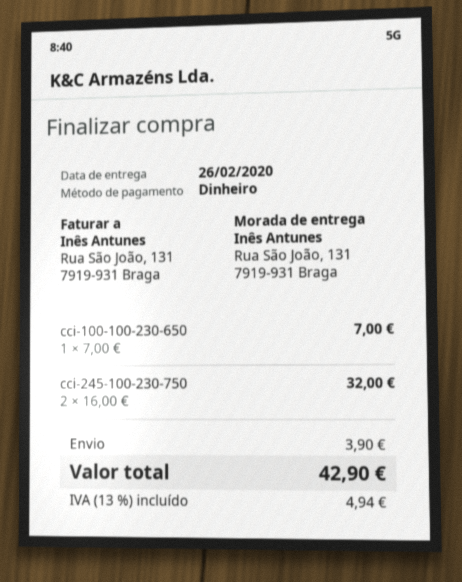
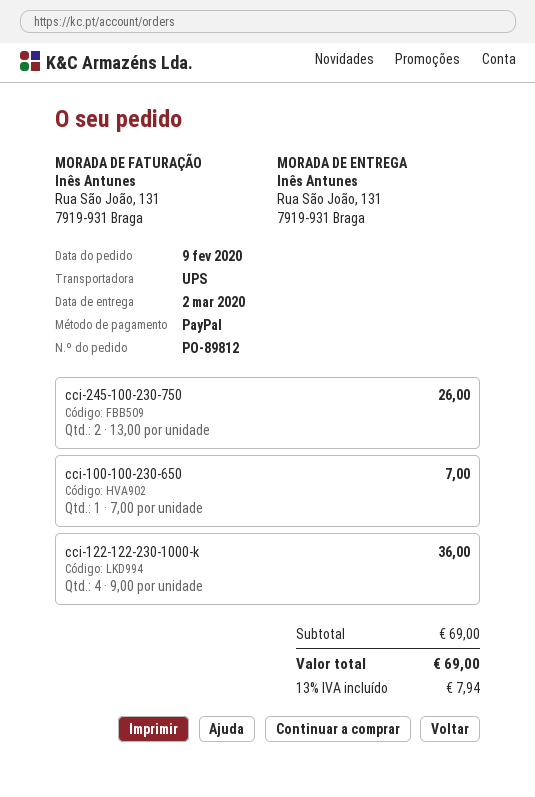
delivery date: 2020-02-26 -> 2020-03-02
payment method: cash -> PayPal
cci-245-100-230-750: 2 x 16.00 = 32.00 -> 2 x 13.00 = 26.00
cci-122-122-230-1000-k: none -> 4 x 9.00 = 36.00
shipping: 3.90 -> none
tax: 13% = 4.94 -> 13% = 7.94
total: 42.90 -> 69.00

